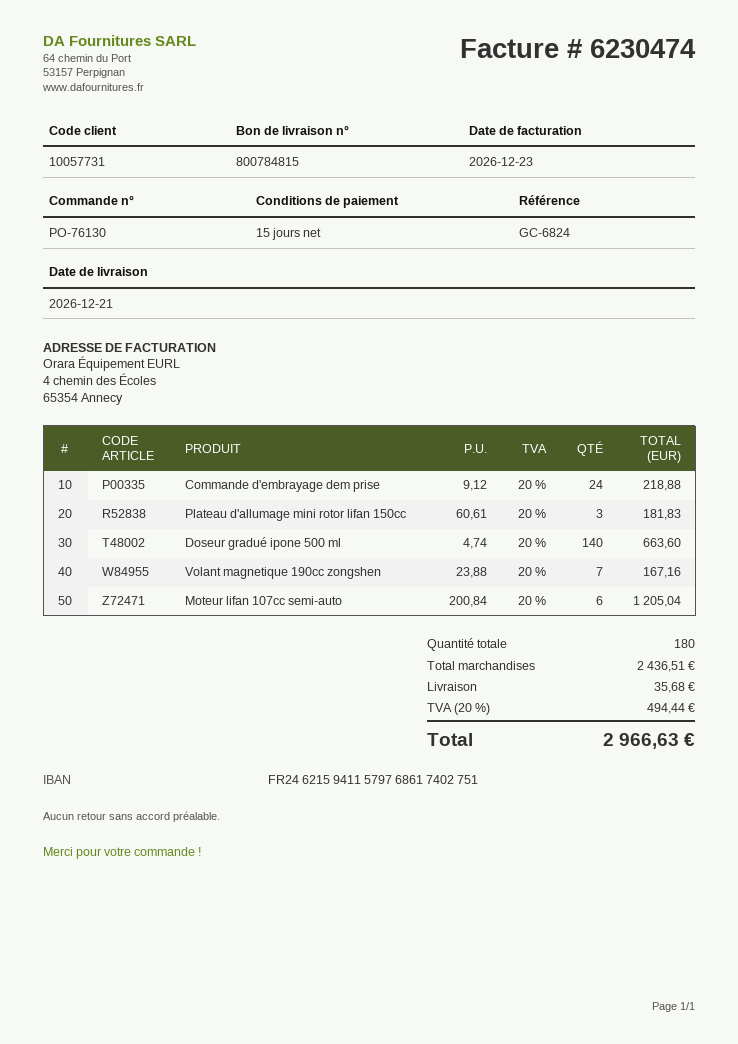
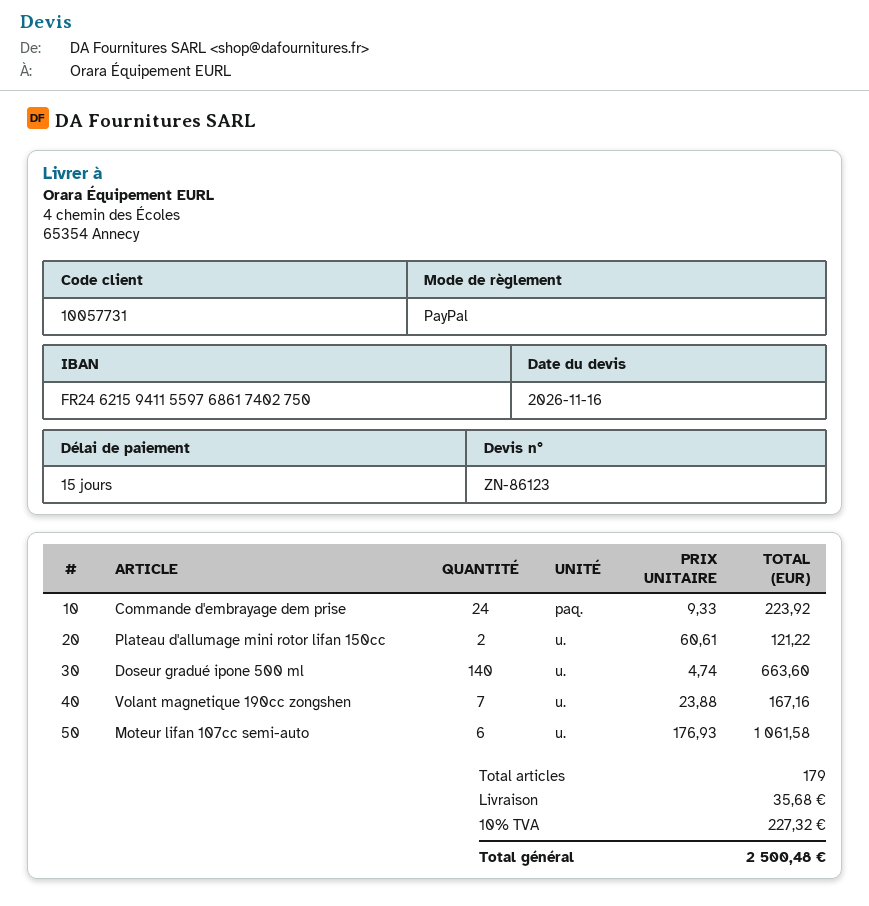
bank account: FR2462159411579768617402751 -> FR2462159411559768617402750
Commande d'embrayage dem prise: 24 x 9.12 = 218.88 -> 24 x 9.33 = 223.92
Plateau d'allumage mini rotor lifan 150cc: 3 x 60.61 = 181.83 -> 2 x 60.61 = 121.22
Moteur lifan 107cc semi-auto: 6 x 200.84 = 1205.04 -> 6 x 176.93 = 1061.58
total quantity: 180 -> 179
tax: 20% = 494.44 -> 10% = 227.32
total: 2966.63 -> 2500.48

